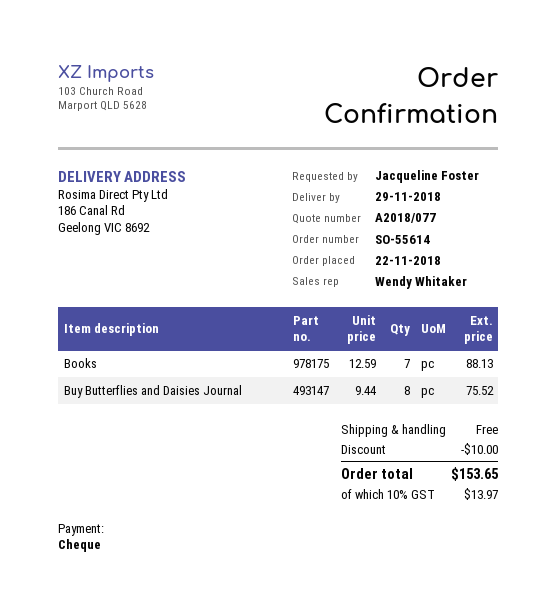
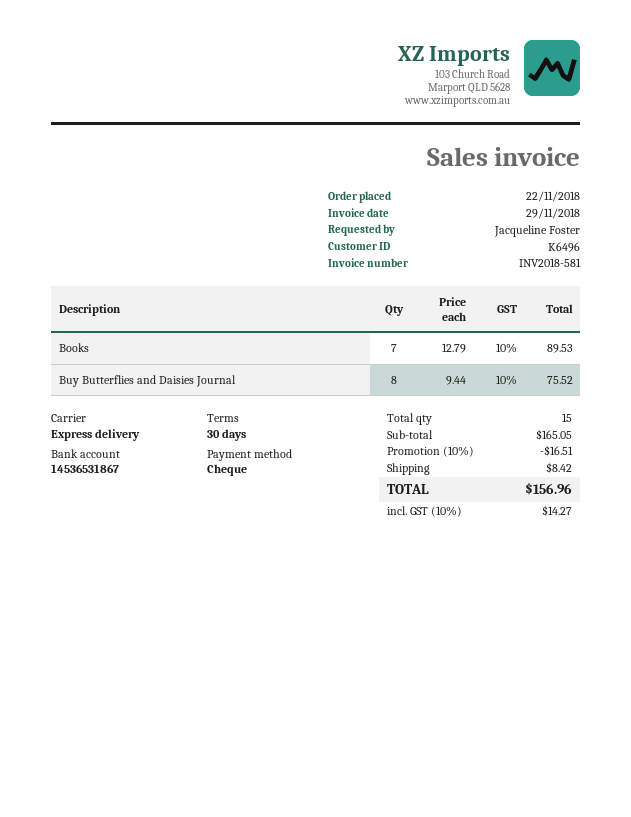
Books: 7 x 12.59 = 88.13 -> 7 x 12.79 = 89.53
discount: 10.00 -> 16.51
shipping: 0.00 -> 8.42
tax: 10% = 13.97 -> 10% = 14.27
total: 153.65 -> 156.96

